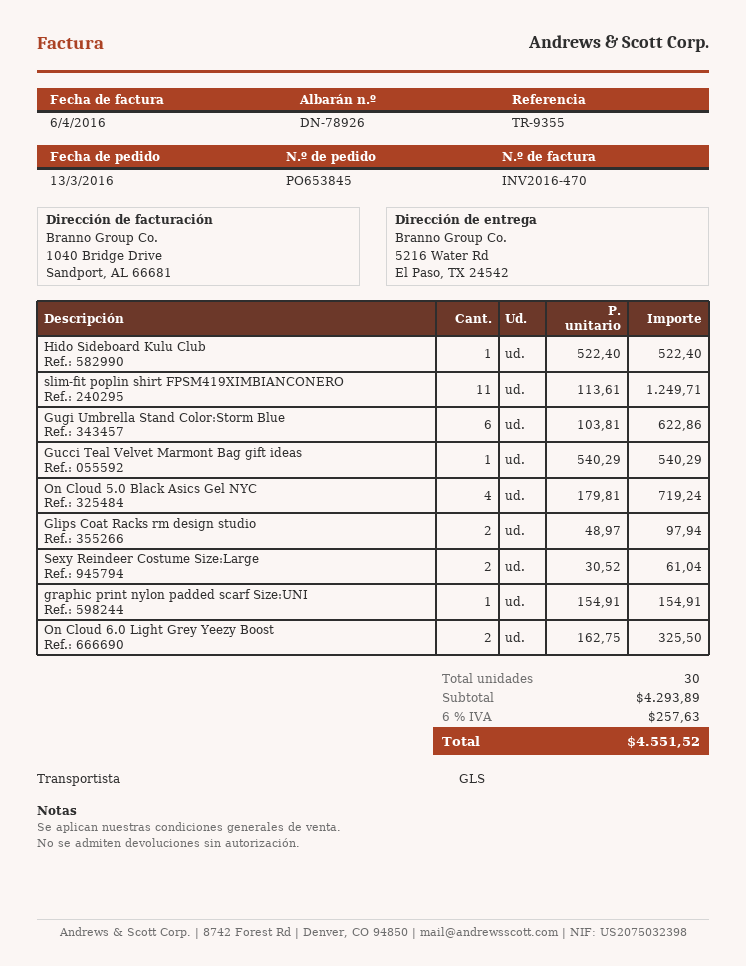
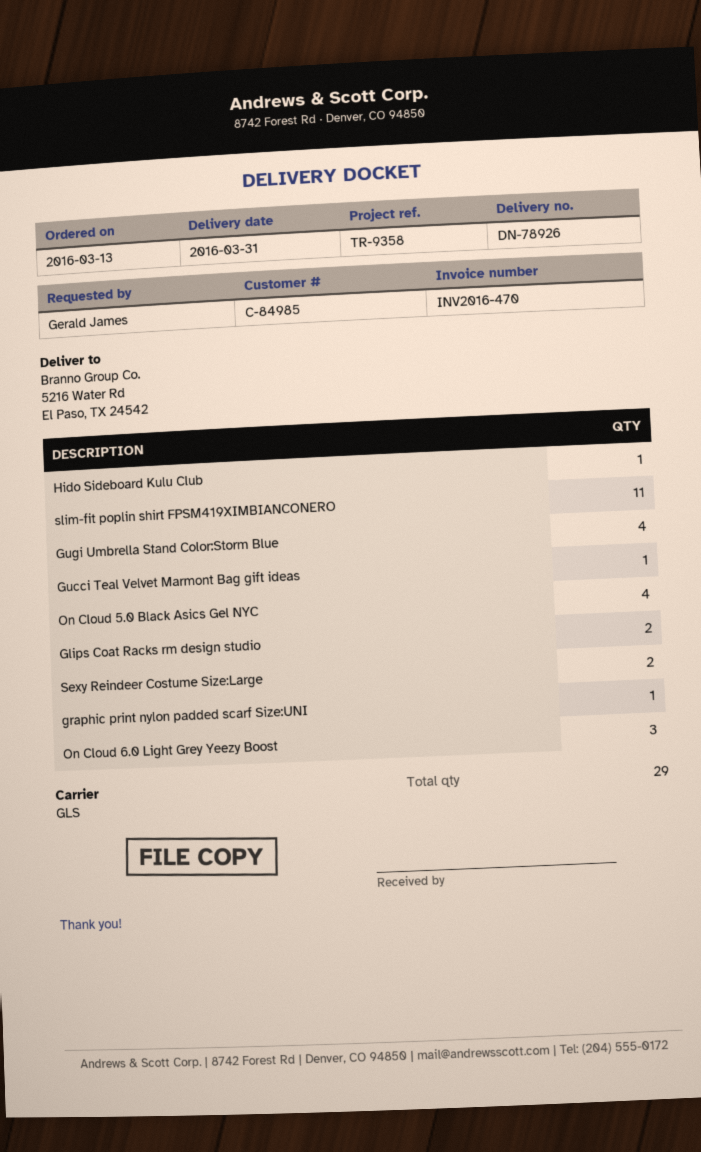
reference: TR-9355 -> TR-9358
Gugi Umbrella Stand Color:Storm Blue: 6 -> 4
On Cloud 6.0 Light Grey Yeezy Boost: 2 -> 3
total quantity: 30 -> 29

